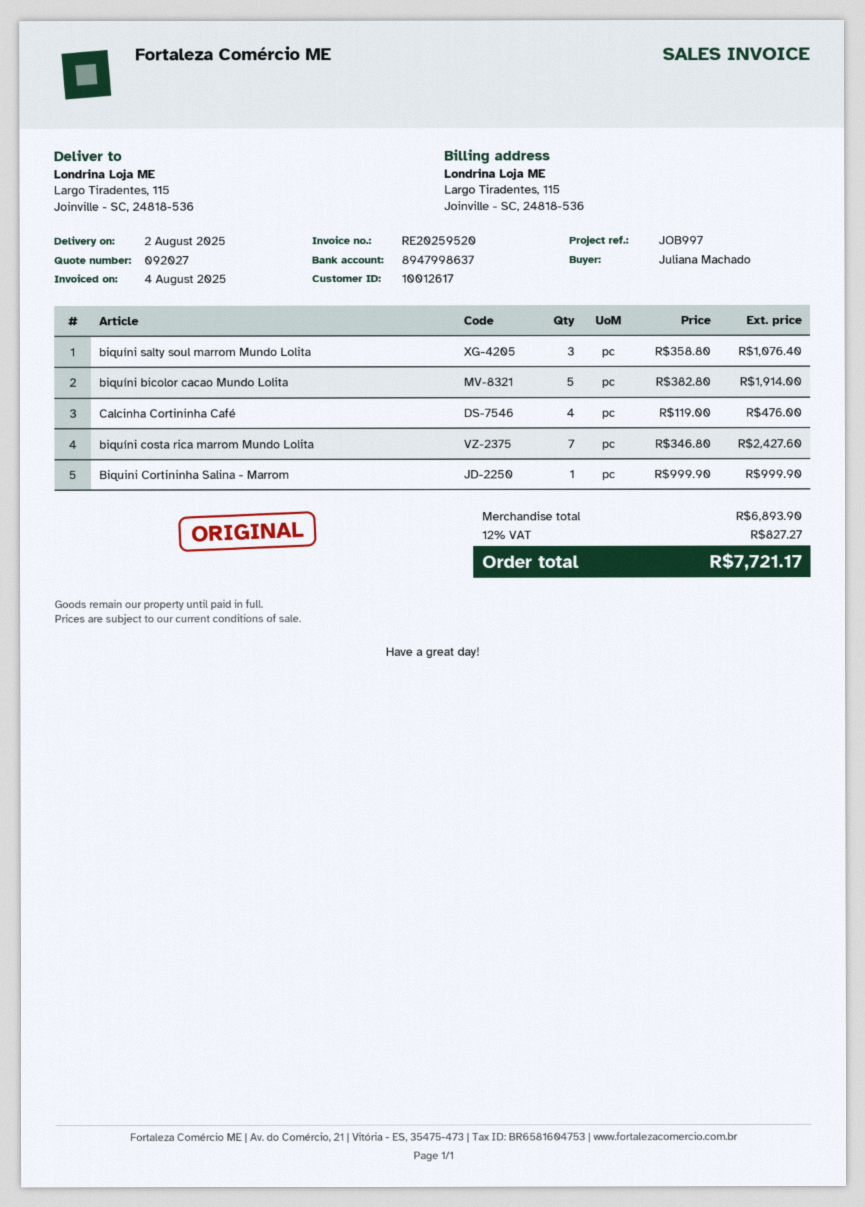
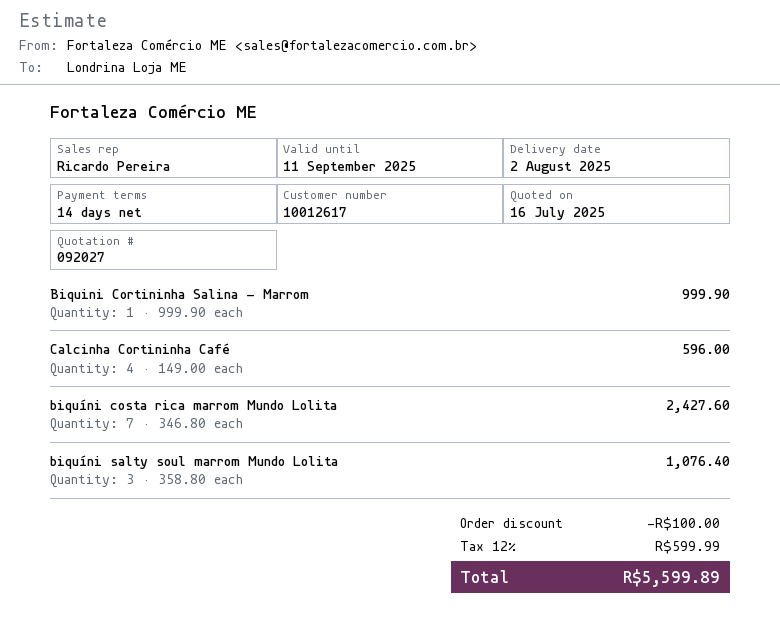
biquíni bicolor cacao Mundo Lolita: 5 x 382.80 = 1914.00 -> none
Calcinha Cortininha Café: 4 x 119.00 = 476.00 -> 4 x 149.00 = 596.00
discount: none -> 100.00
tax: 12% = 827.27 -> 12% = 599.99
total: 7721.17 -> 5599.89

